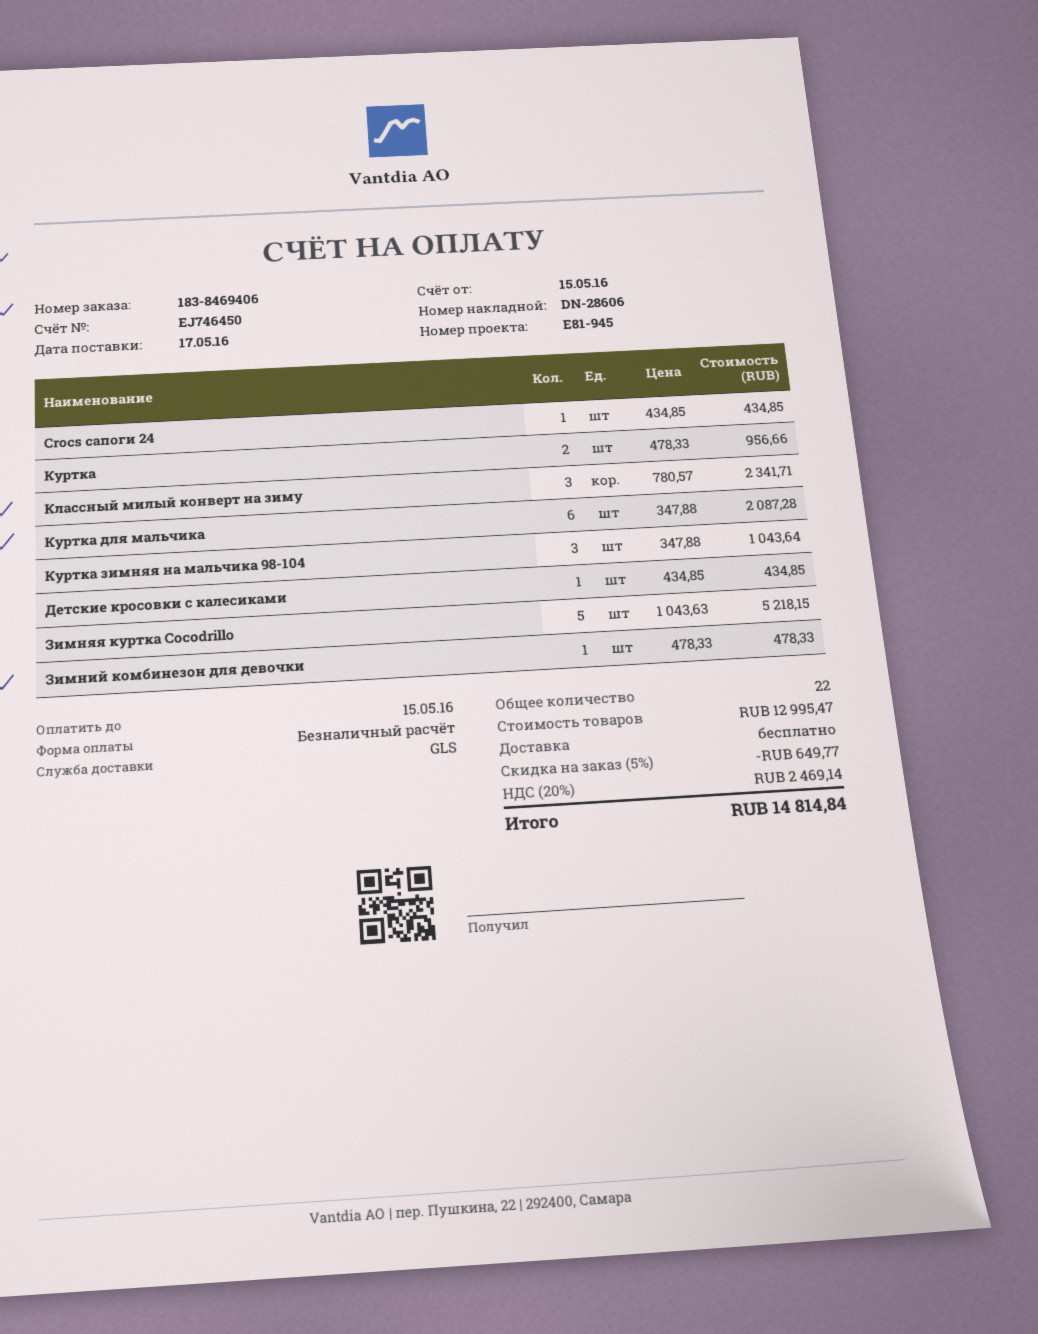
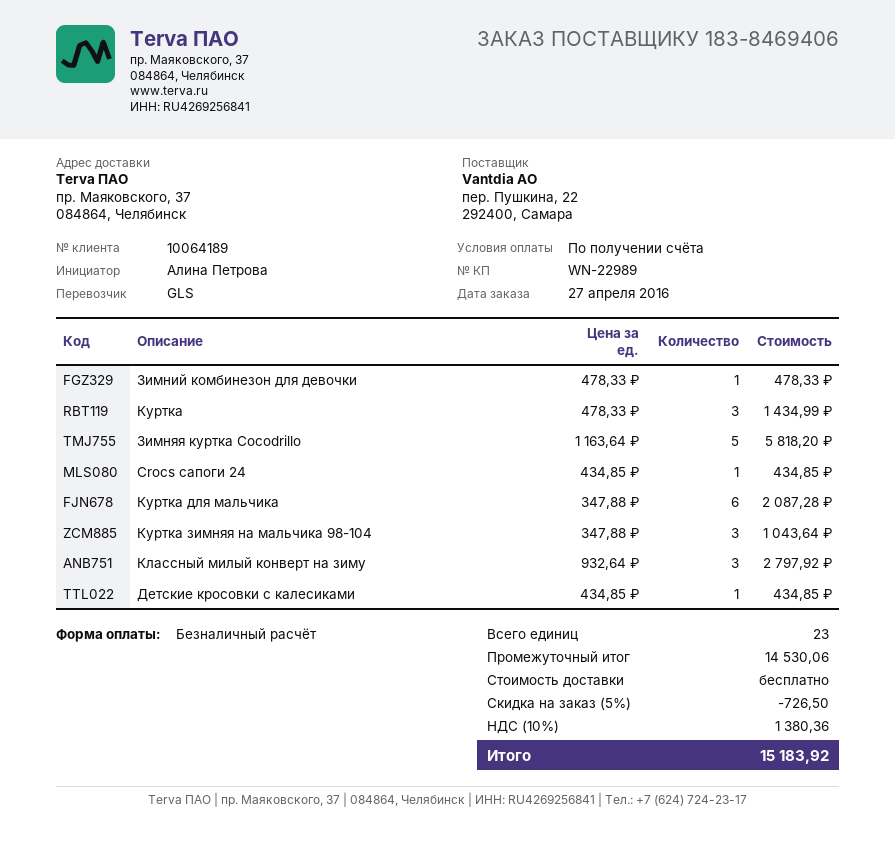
Куртка: 2 x 478.33 = 956.66 -> 3 x 478.33 = 1434.99
Классный милый конверт на зиму: 3 x 780.57 = 2341.71 -> 3 x 932.64 = 2797.92
Зимняя куртка Cocodrillo: 5 x 1043.63 = 5218.15 -> 5 x 1163.64 = 5818.20
total quantity: 22 -> 23
subtotal: 12995.47 -> 14530.06
discount: 5% = 649.77 -> 5% = 726.50
tax: 20% = 2469.14 -> 10% = 1380.36
total: 14814.84 -> 15183.92

